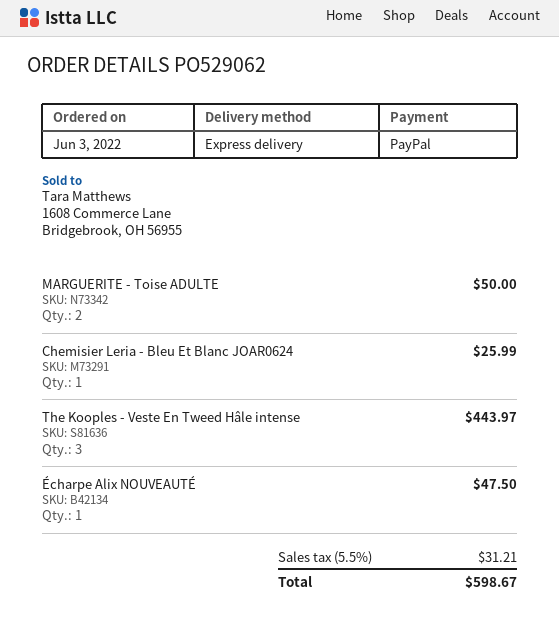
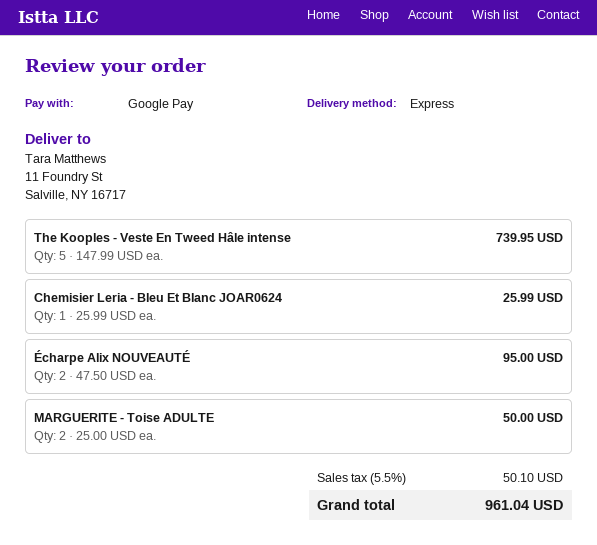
payment method: PayPal -> Google Pay
The Kooples - Veste En Tweed Hâle intense: 3 for 443.97 -> 5 for 739.95
Écharpe Alix NOUVEAUTÉ: 1 for 47.50 -> 2 for 95.00
tax: 5.5% = 31.21 -> 5.5% = 50.10
total: 598.67 -> 961.04

